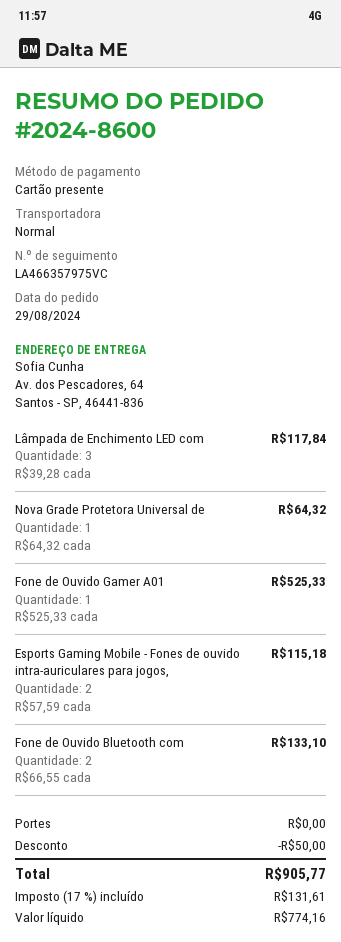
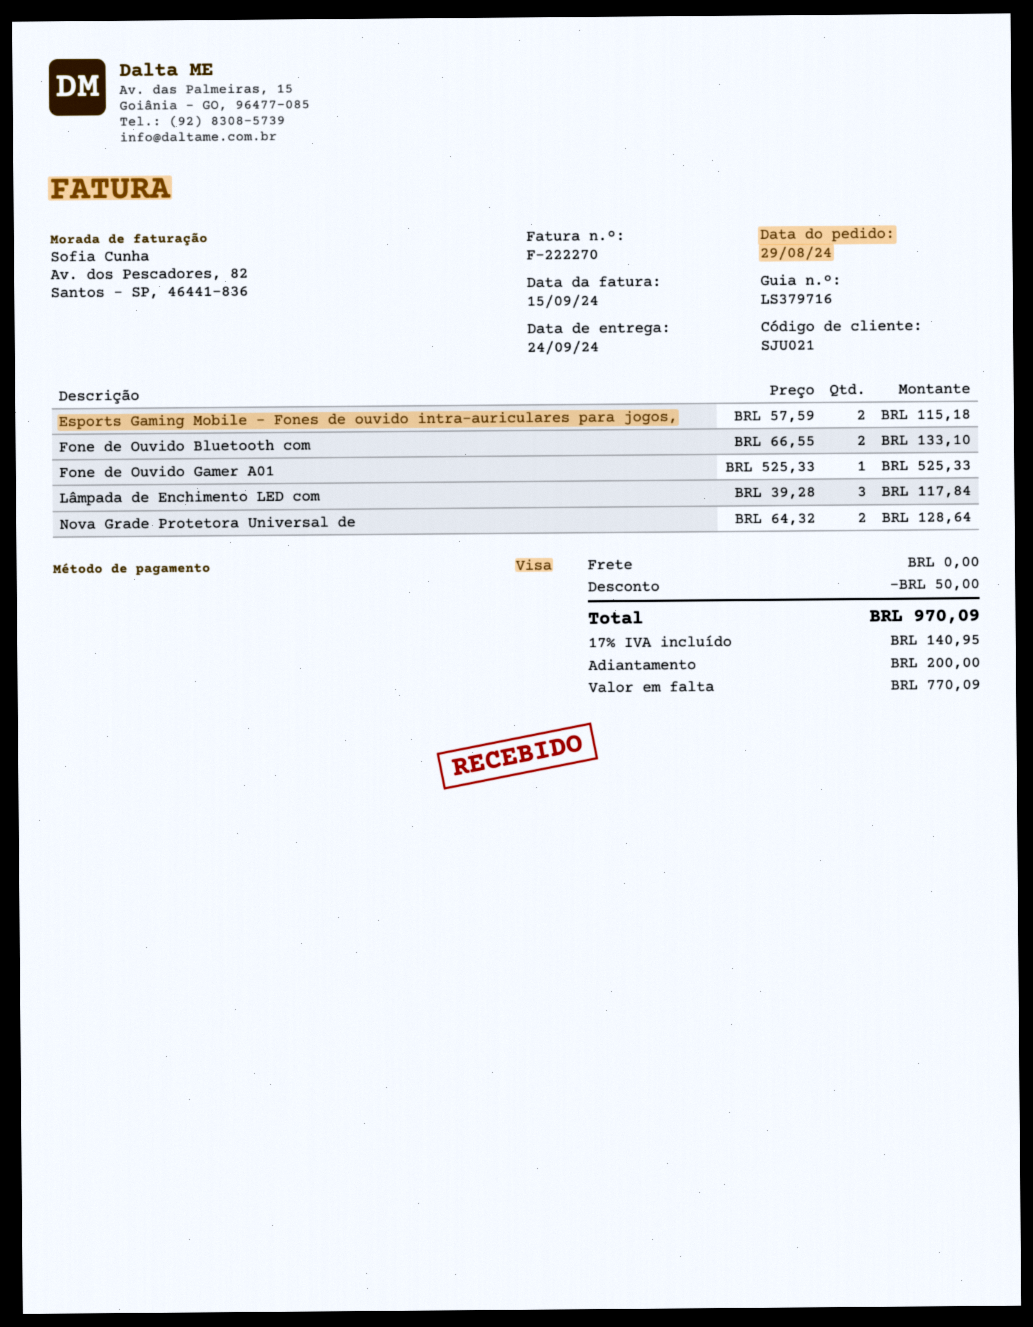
payment method: gift card -> Visa
Nova Grade Protetora Universal de: 1 x 64.32 = 64.32 -> 2 x 64.32 = 128.64
tax: 17% = 131.61 -> 17% = 140.95
total: 905.77 -> 970.09

